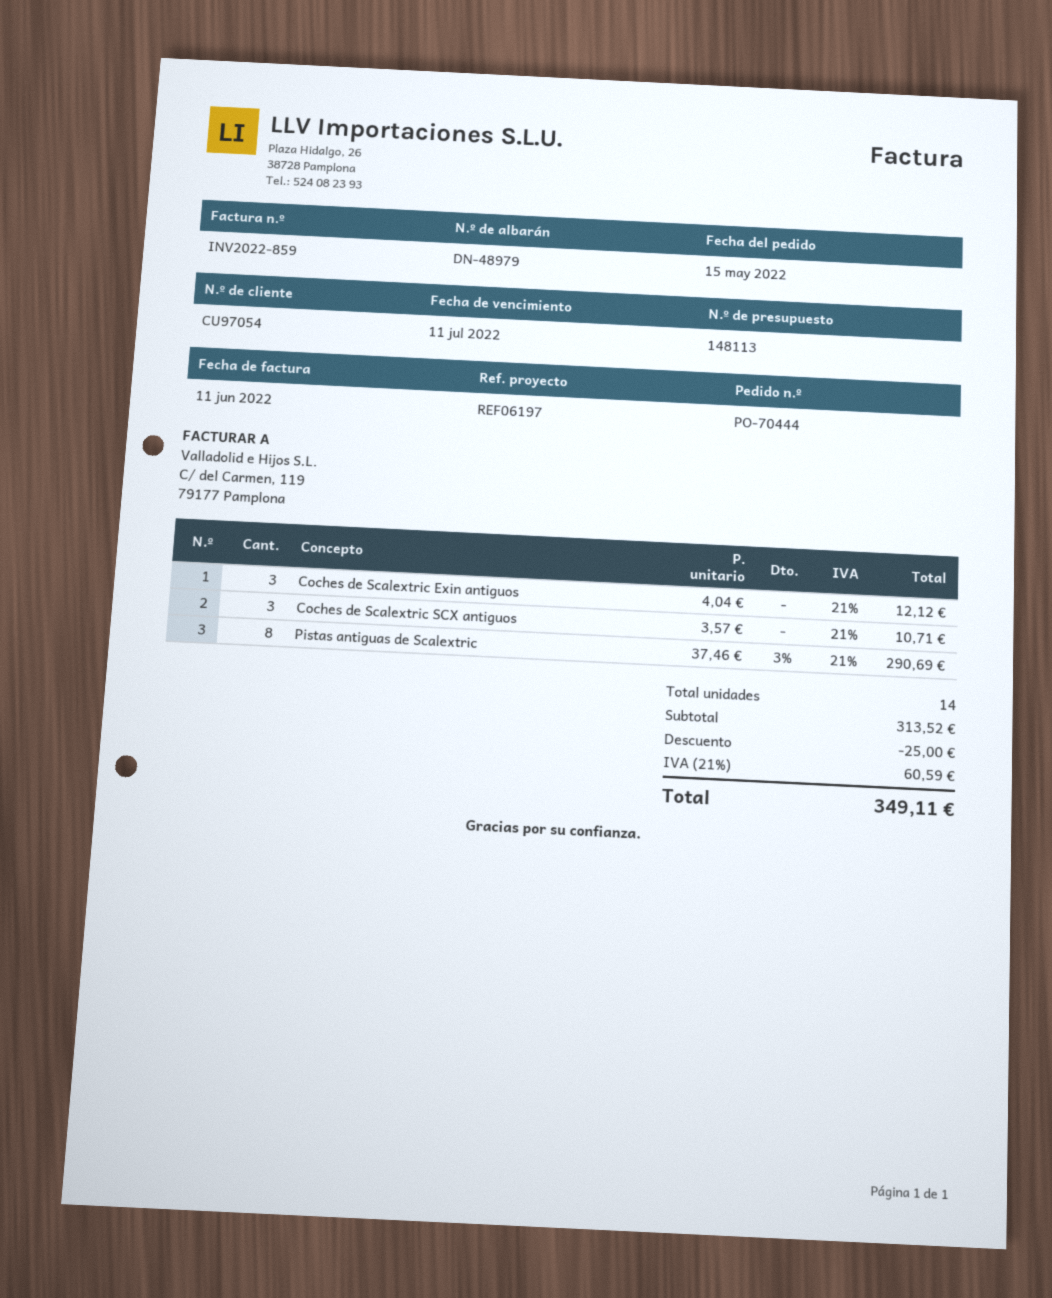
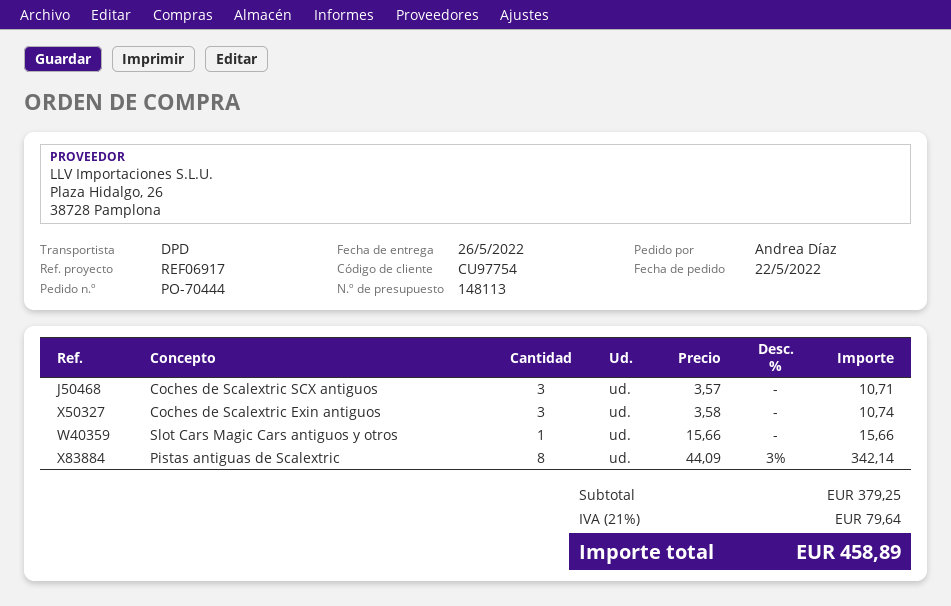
order date: 2022-05-15 -> 2022-05-22
customer number: CU97054 -> CU97754
reference: REF06197 -> REF06917
Coches de Scalextric Exin antiguos: 3 x 4.04 = 12.12 -> 3 x 3.58 = 10.74
Pistas antiguas de Scalextric: 8 x 37.46 - 3% = 290.69 -> 8 x 44.09 - 3% = 342.14
Slot Cars Magic Cars antiguos y otros: none -> 1 x 15.66 = 15.66
subtotal: 313.52 -> 379.25
discount: 25.00 -> none
tax: 21% = 60.59 -> 21% = 79.64
total: 349.11 -> 458.89

